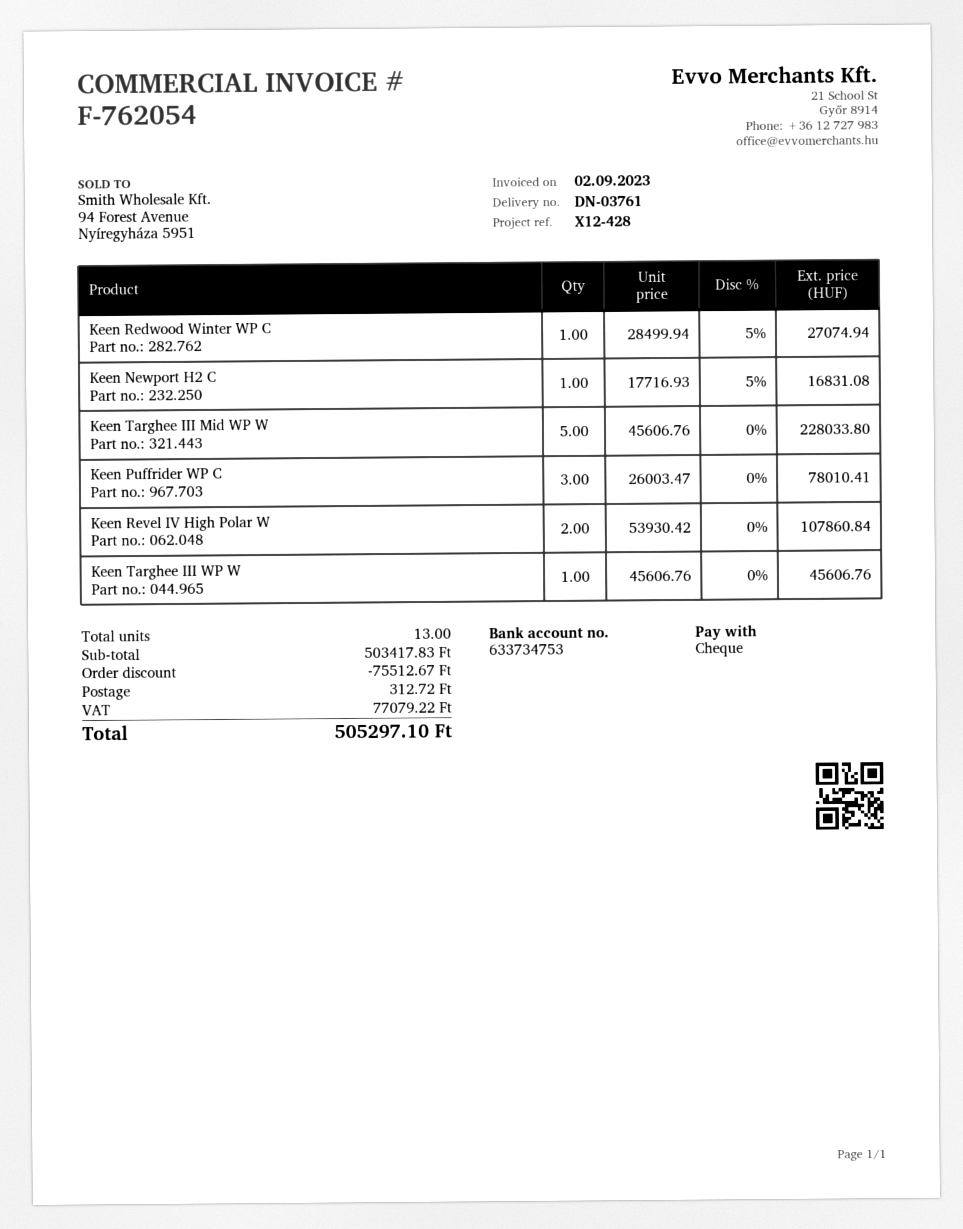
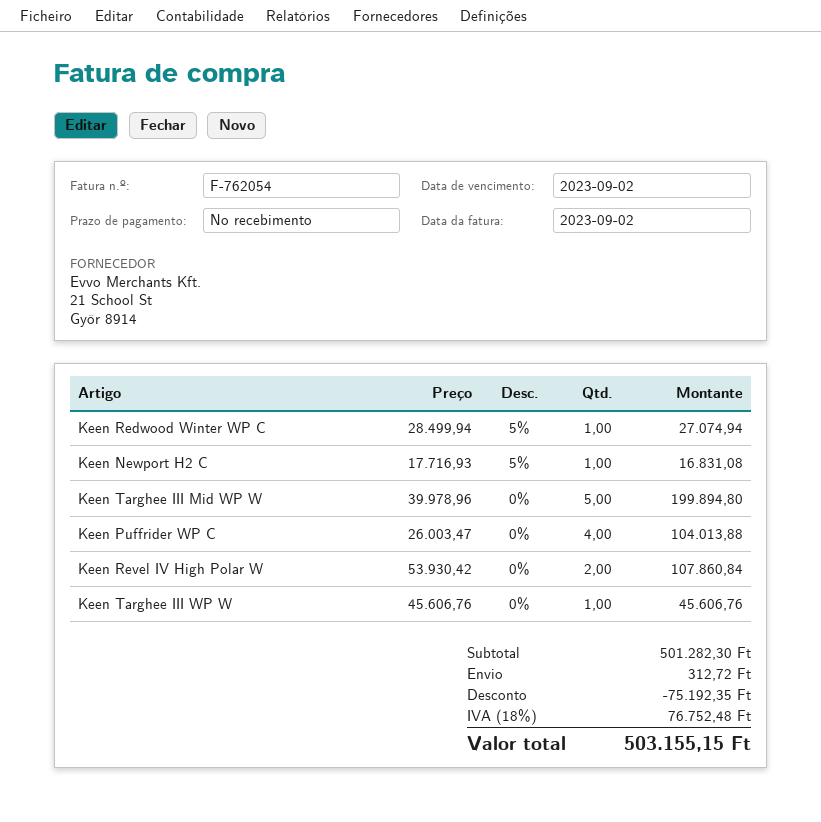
Keen Targhee III Mid WP W: 5 x 45606.76 = 228033.80 -> 5 x 39978.96 = 199894.80
Keen Puffrider WP C: 3 x 26003.47 = 78010.41 -> 4 x 26003.47 = 104013.88
subtotal: 503417.83 -> 501282.30
discount: 75512.67 -> 75192.35
tax: 77079.22 -> 76752.48
total: 505297.10 -> 503155.15

